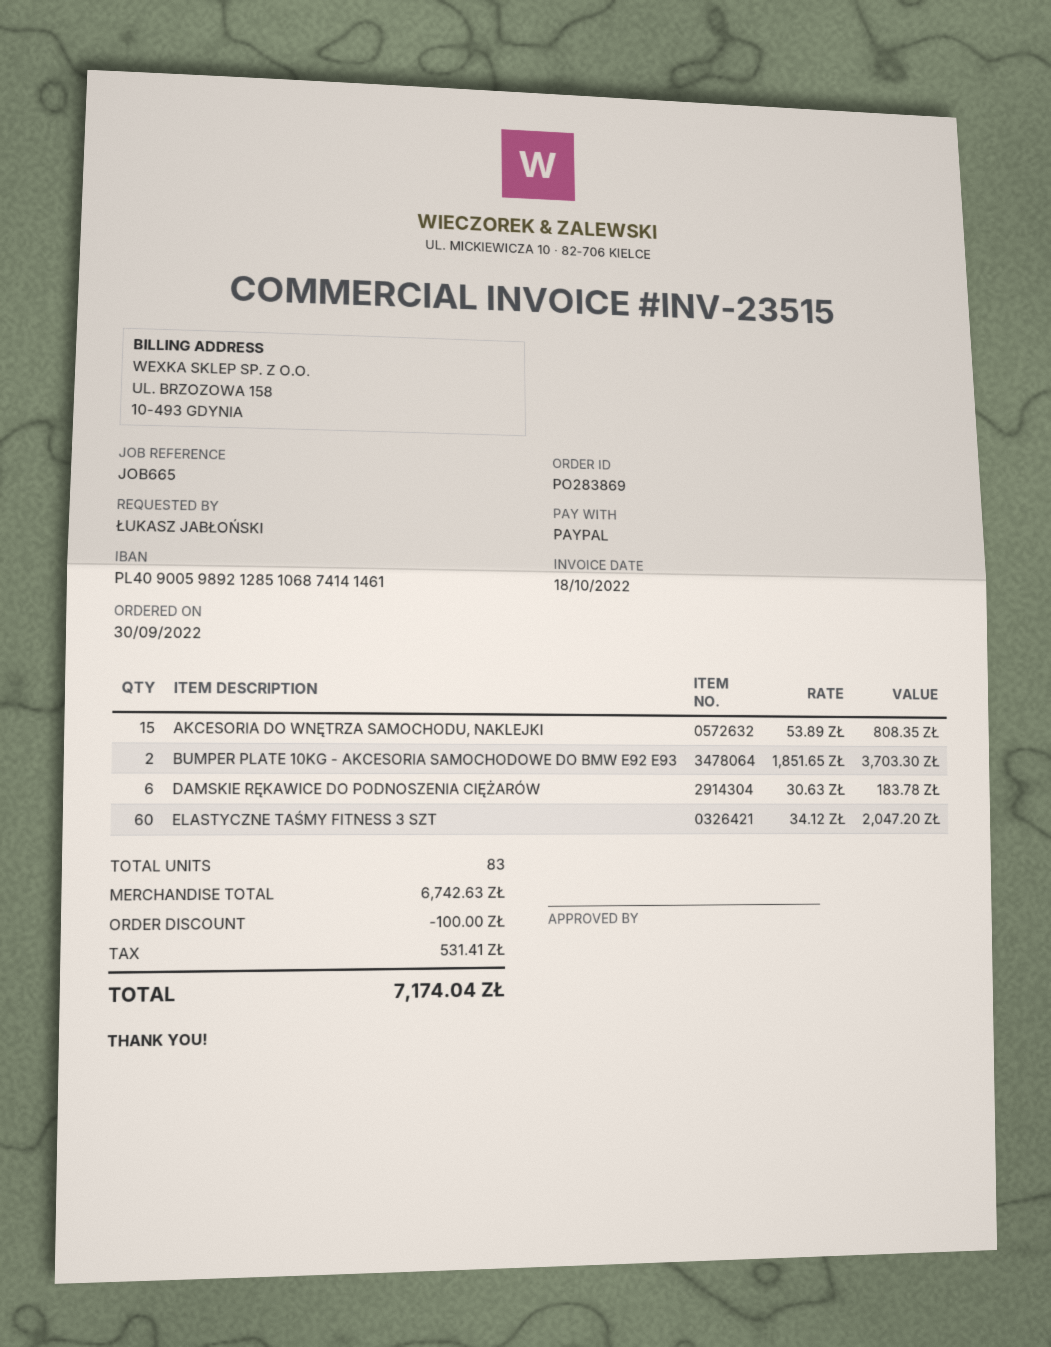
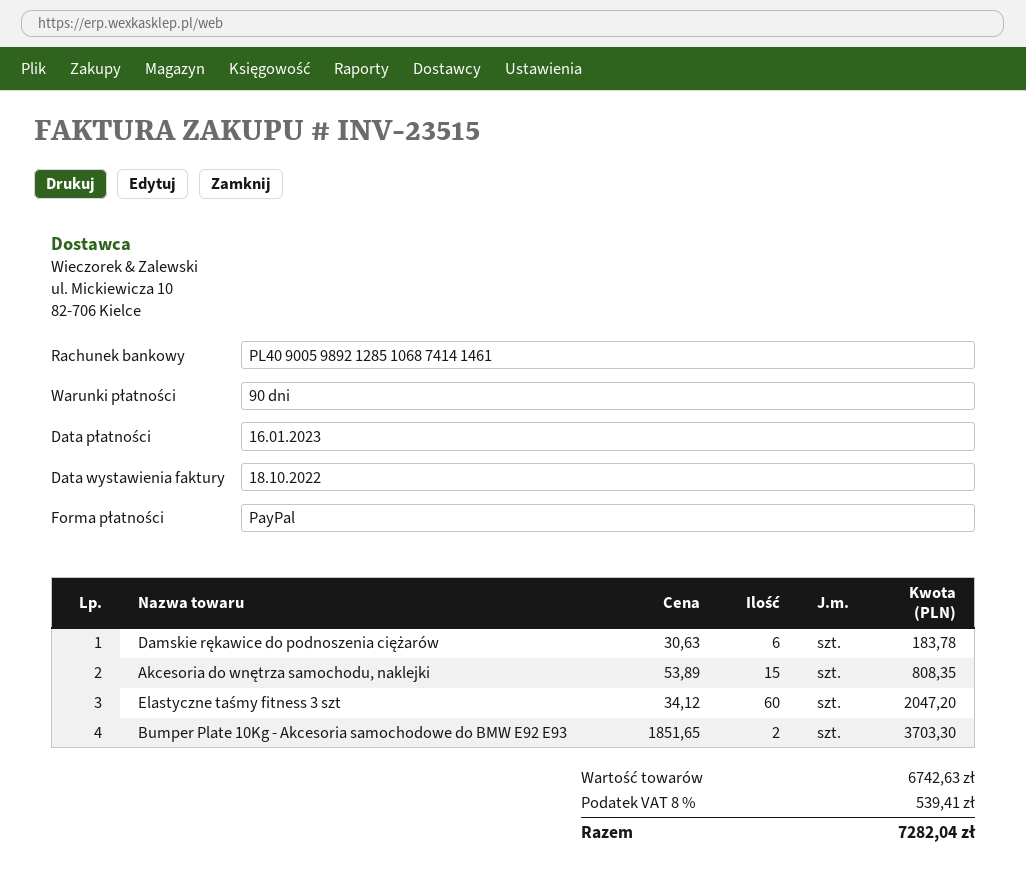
discount: 100.00 -> none
tax: 531.41 -> 539.41
total: 7174.04 -> 7282.04

